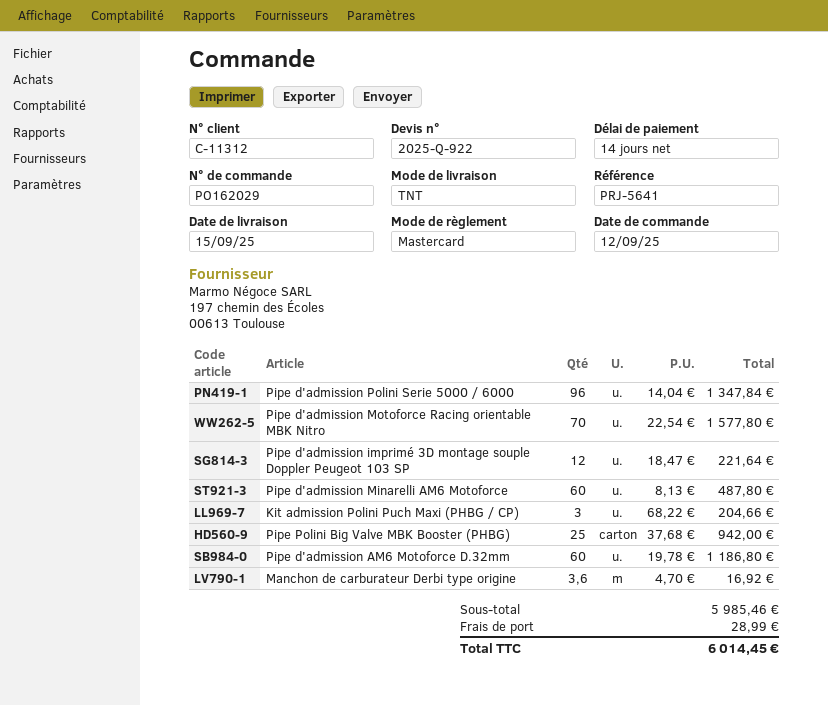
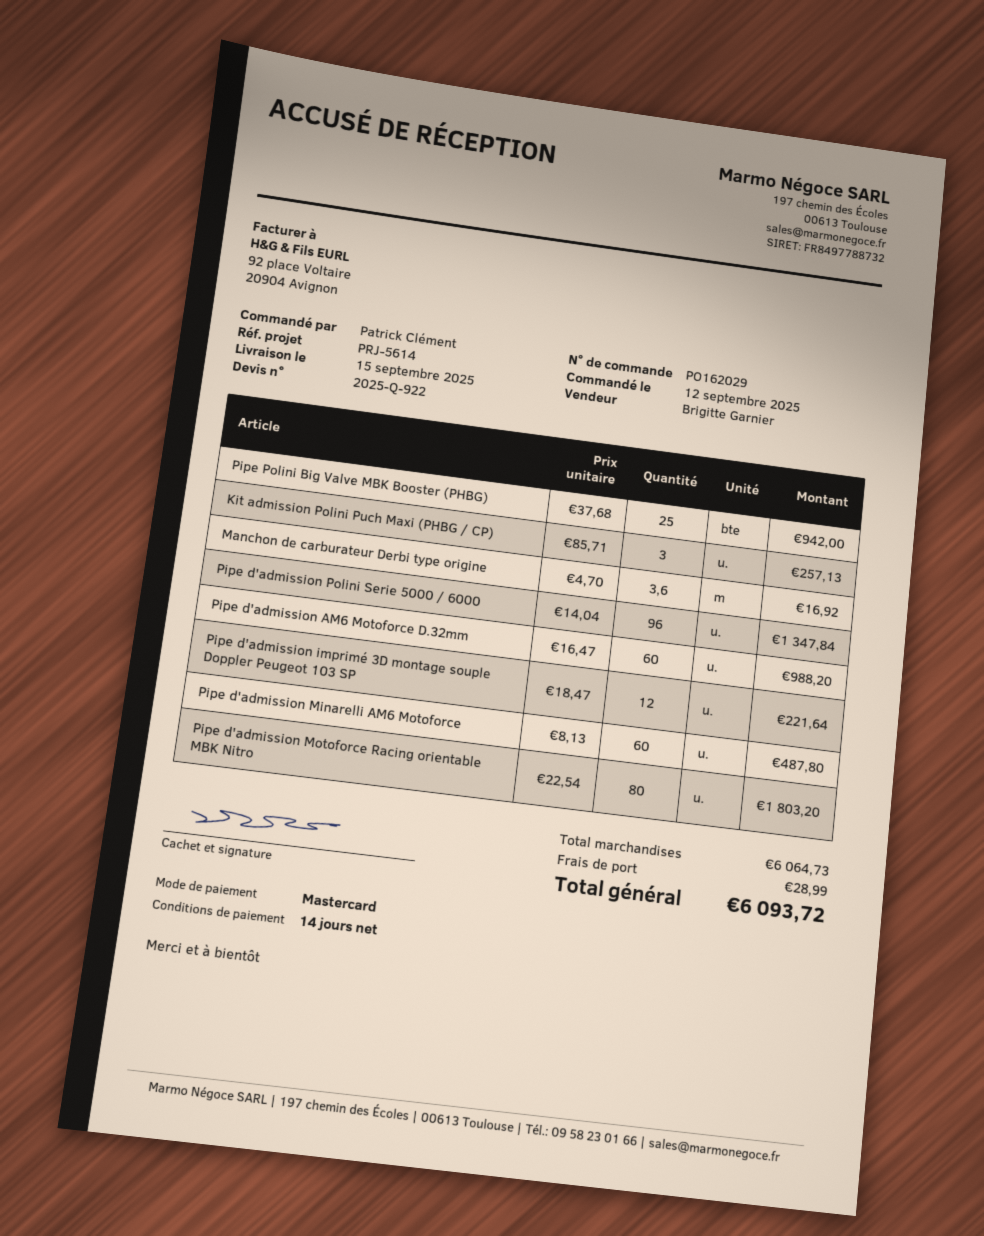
reference: PRJ-5641 -> PRJ-5614
Pipe d'admission Motoforce Racing orientable MBK Nitro: 70 x 22.54 = 1577.80 -> 80 x 22.54 = 1803.20
Kit admission Polini Puch Maxi (PHBG / CP): 3 x 68.22 = 204.66 -> 3 x 85.71 = 257.13
Pipe d'admission AM6 Motoforce D.32mm: 60 x 19.78 = 1186.80 -> 60 x 16.47 = 988.20
subtotal: 5985.46 -> 6064.73
total: 6014.45 -> 6093.72

